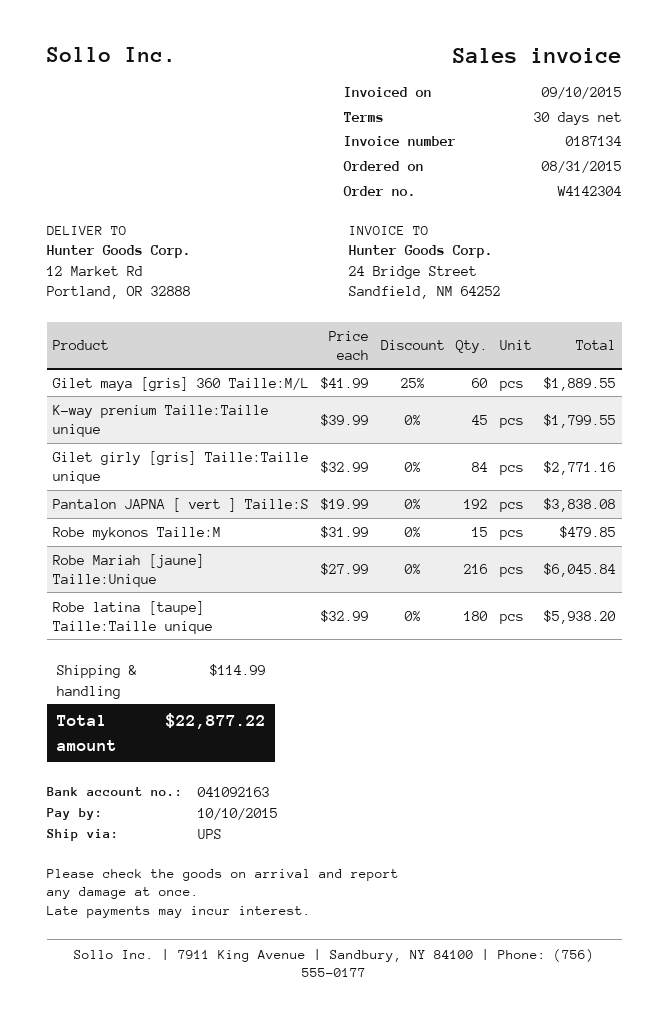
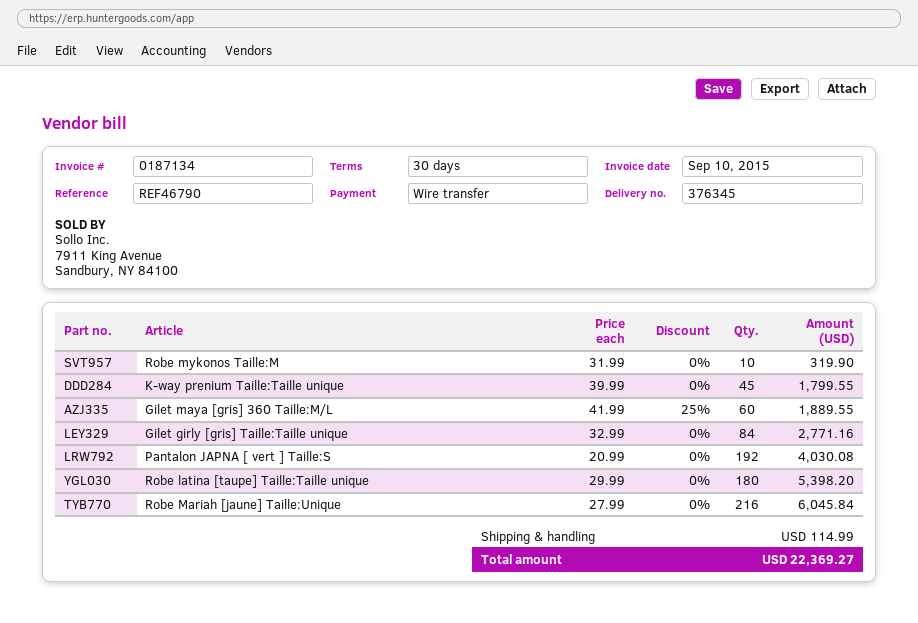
Pantalon JAPNA [ vert ] Taille:S: 192 x 19.99 = 3838.08 -> 192 x 20.99 = 4030.08
Robe mykonos Taille:M: 15 x 31.99 = 479.85 -> 10 x 31.99 = 319.90
Robe latina [taupe] Taille:Taille unique: 180 x 32.99 = 5938.20 -> 180 x 29.99 = 5398.20
total: 22877.22 -> 22369.27

